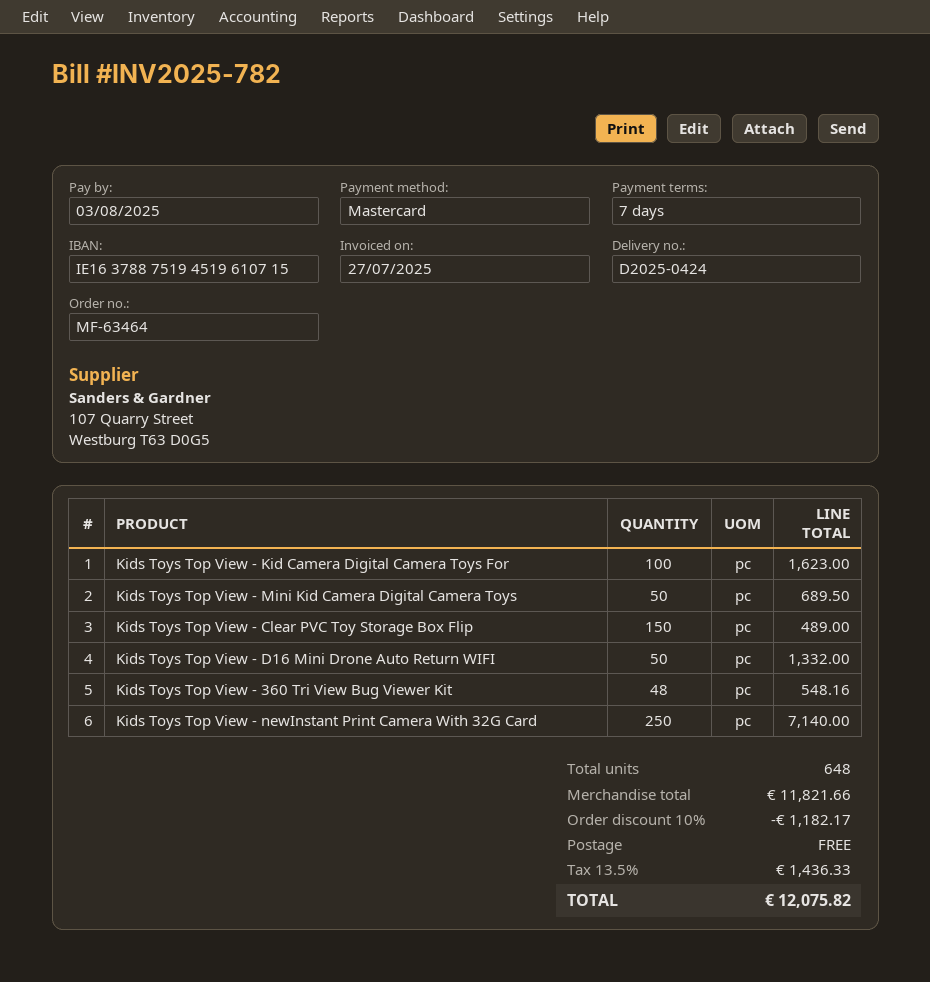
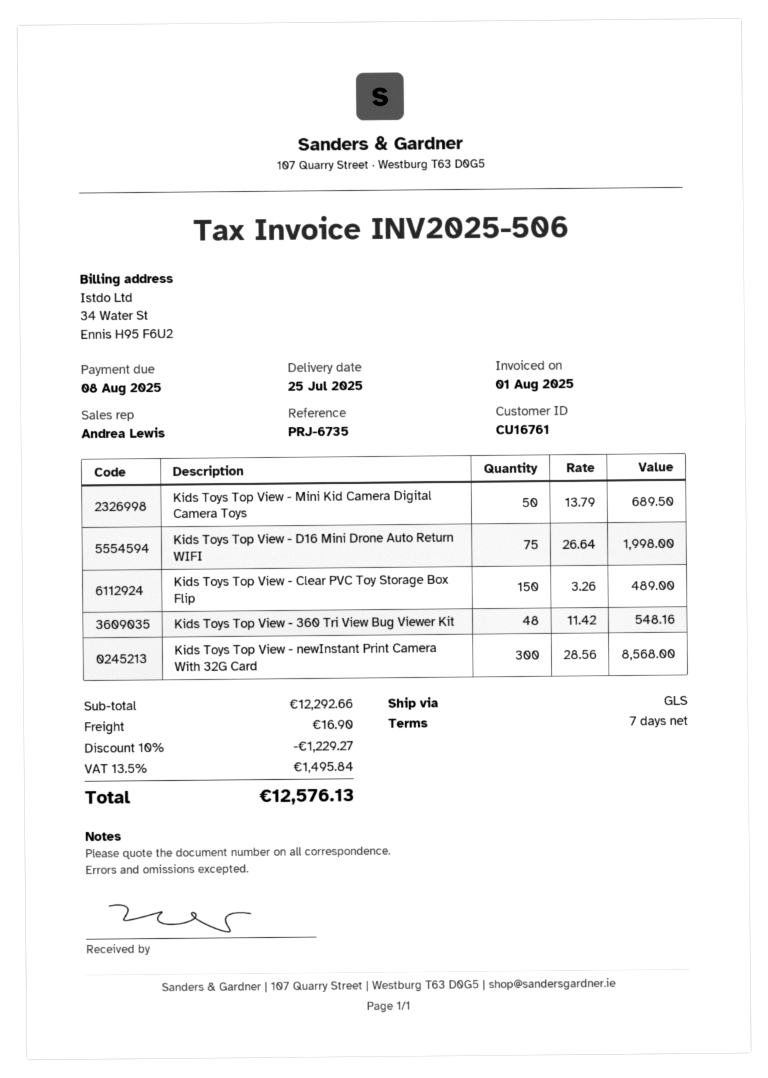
invoice number: INV2025-782 -> INV2025-506
invoice date: 2025-07-27 -> 2025-08-01
due date: 2025-08-03 -> 2025-08-08
Kids Toys Top View - Kid Camera Digital Camera Toys For: 100 for 1623.00 -> none
Kids Toys Top View - D16 Mini Drone Auto Return WIFI: 50 for 1332.00 -> 75 for 1998.00
Kids Toys Top View - newInstant Print Camera With 32G Card: 250 for 7140.00 -> 300 for 8568.00
subtotal: 11821.66 -> 12292.66
discount: 10% = 1182.17 -> 10% = 1229.27
shipping: 0.00 -> 16.90
tax: 13.5% = 1436.33 -> 13.5% = 1495.84
total: 12075.82 -> 12576.13

